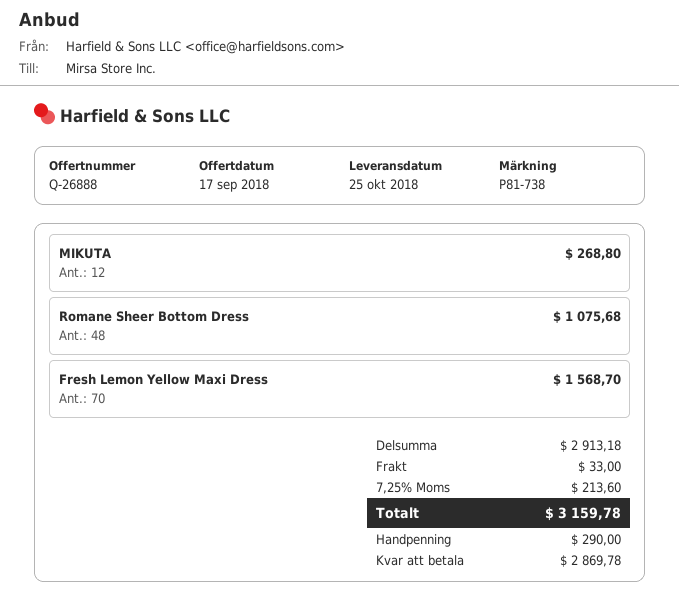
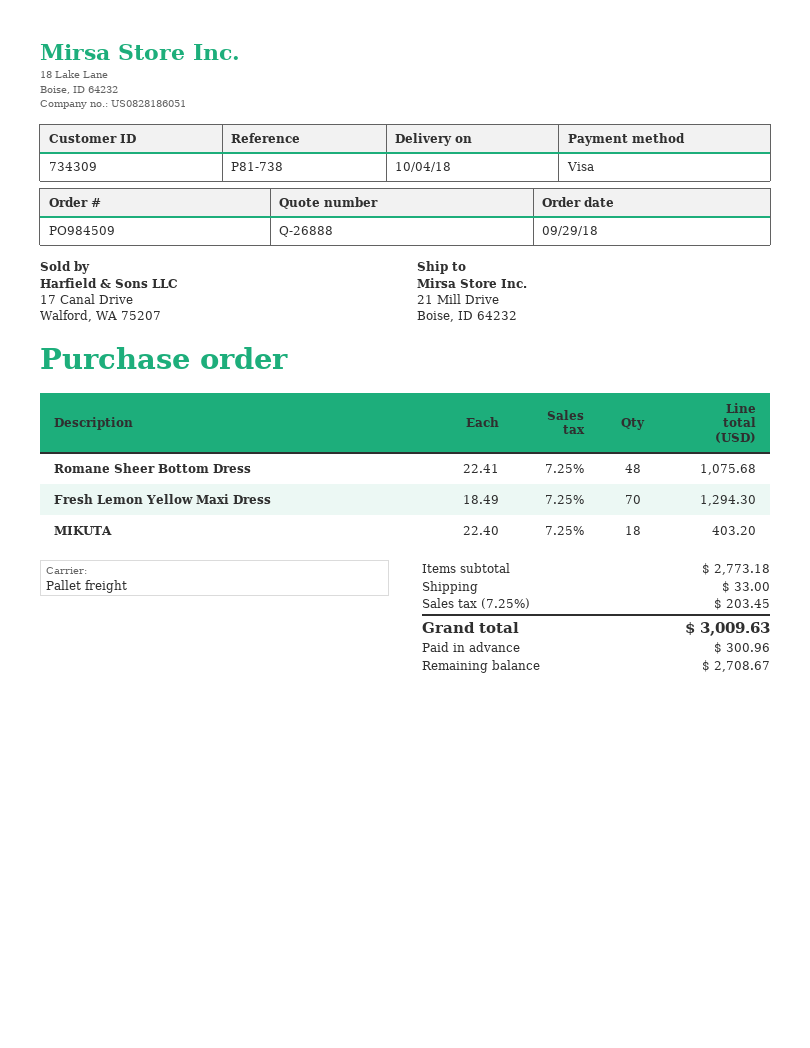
delivery date: 2018-10-25 -> 2018-10-04
MIKUTA: 12 for 268.80 -> 18 for 403.20
Fresh Lemon Yellow Maxi Dress: 70 for 1568.70 -> 70 for 1294.30
subtotal: 2913.18 -> 2773.18
tax: 7.25% = 213.60 -> 7.25% = 203.45
total: 3159.78 -> 3009.63
deposit: 290.00 -> 300.96
balance: 2869.78 -> 2708.67

